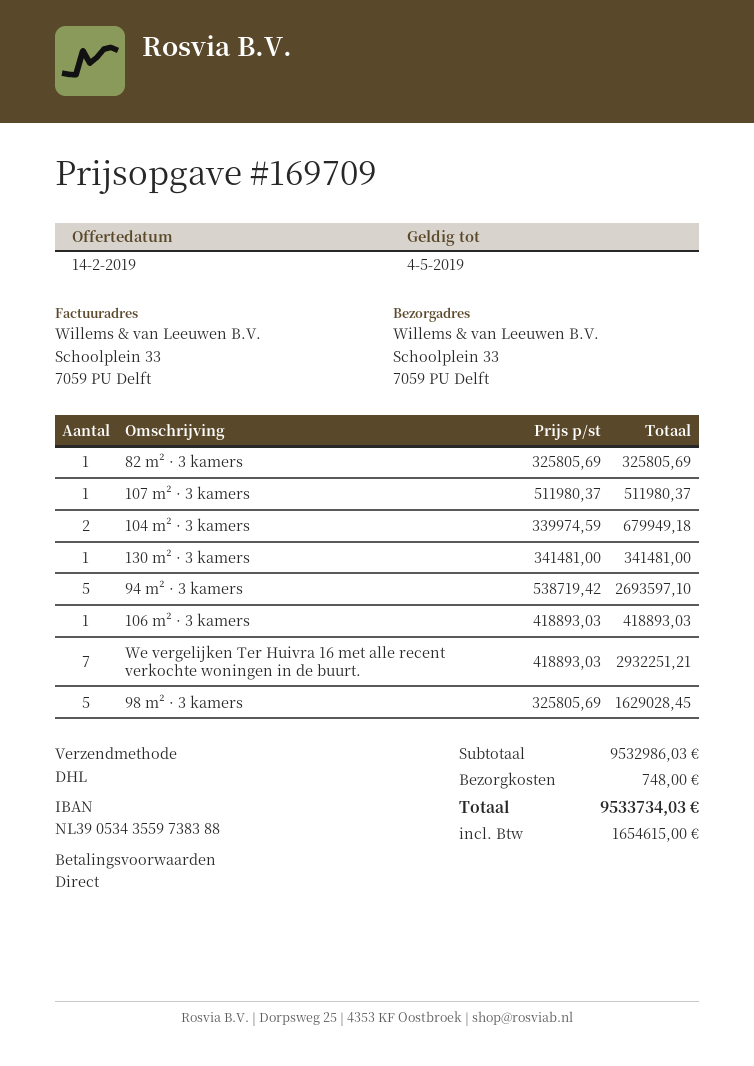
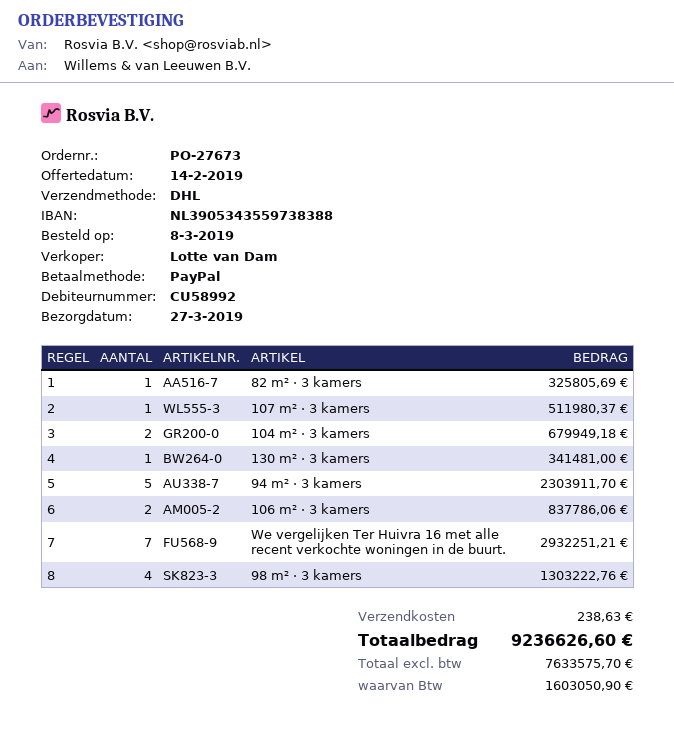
94 m² · 3 kamers: 5 for 2693597.10 -> 5 for 2303911.70
106 m² · 3 kamers: 1 for 418893.03 -> 2 for 837786.06
98 m² · 3 kamers: 5 for 1629028.45 -> 4 for 1303222.76
shipping: 748.00 -> 238.63
tax: 1654615.00 -> 1603050.90
total: 9533734.03 -> 9236626.60

